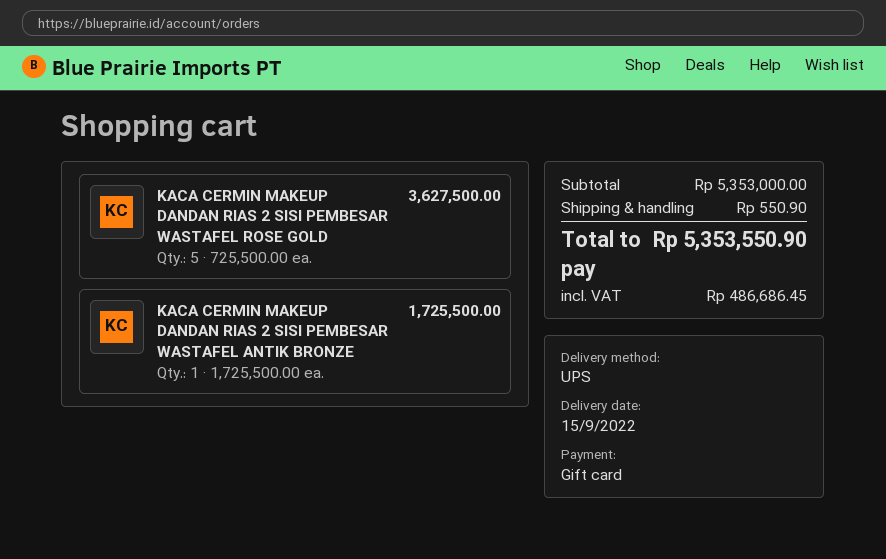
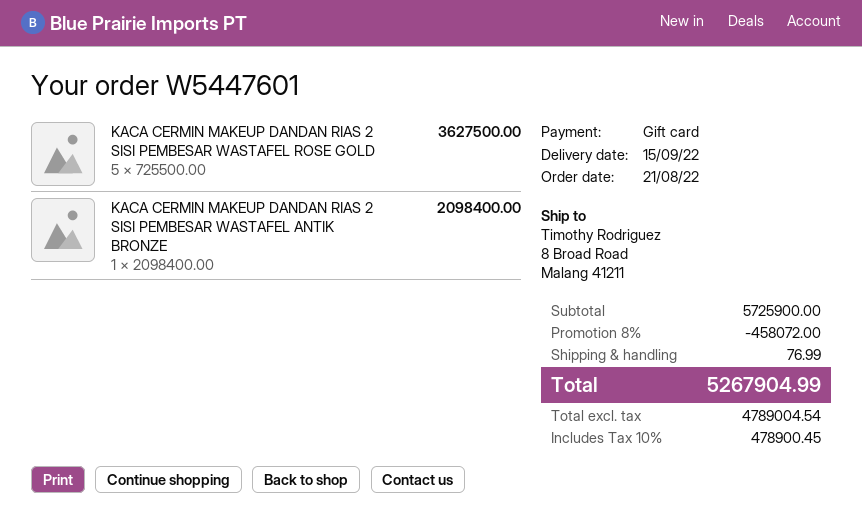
KACA CERMIN MAKEUP DANDAN RIAS 2 SISI PEMBESAR WASTAFEL ANTIK BRONZE: 1 x 1725500.00 = 1725500.00 -> 1 x 2098400.00 = 2098400.00
subtotal: 5353000.00 -> 5725900.00
discount: none -> 8% = 458072.00
shipping: 550.90 -> 76.99
tax: 486686.45 -> 478900.45
total: 5353550.90 -> 5267904.99

